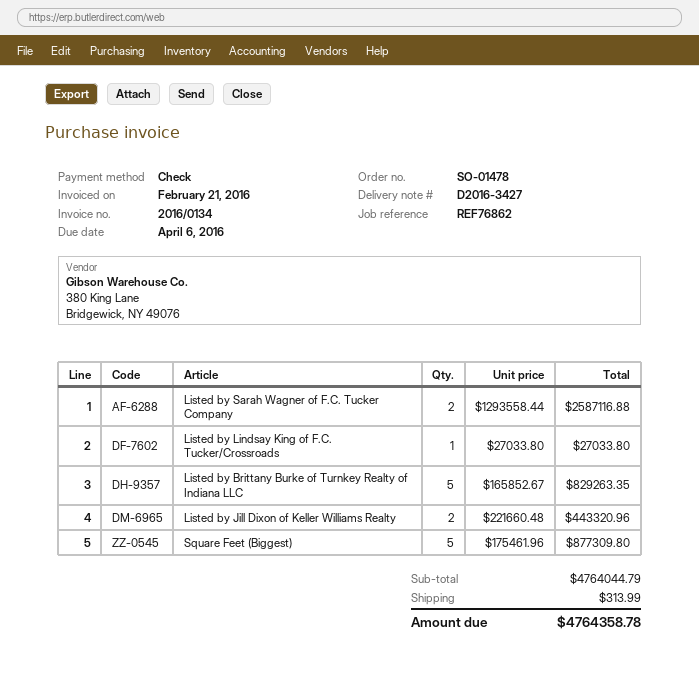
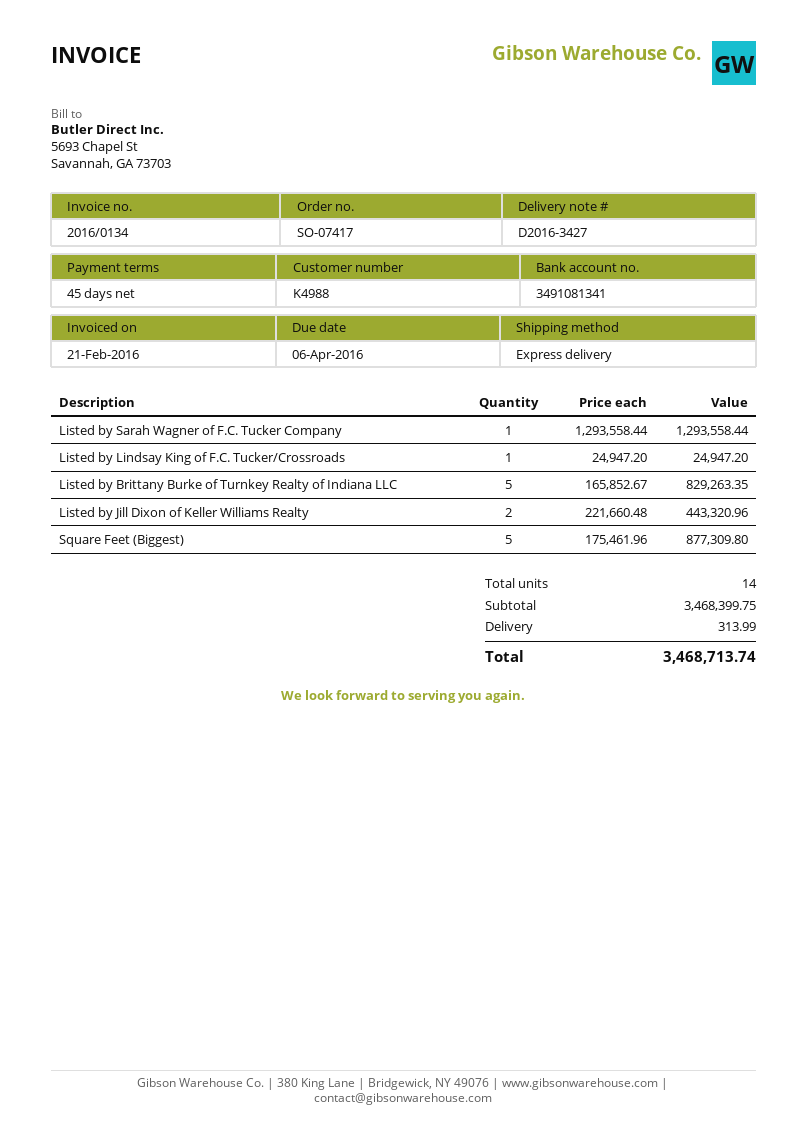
order number: SO-01478 -> SO-07417
Listed by Sarah Wagner of F.C. Tucker Company: 2 x 1293558.44 = 2587116.88 -> 1 x 1293558.44 = 1293558.44
Listed by Lindsay King of F.C. Tucker/Crossroads: 1 x 27033.80 = 27033.80 -> 1 x 24947.20 = 24947.20
subtotal: 4764044.79 -> 3468399.75
total: 4764358.78 -> 3468713.74

